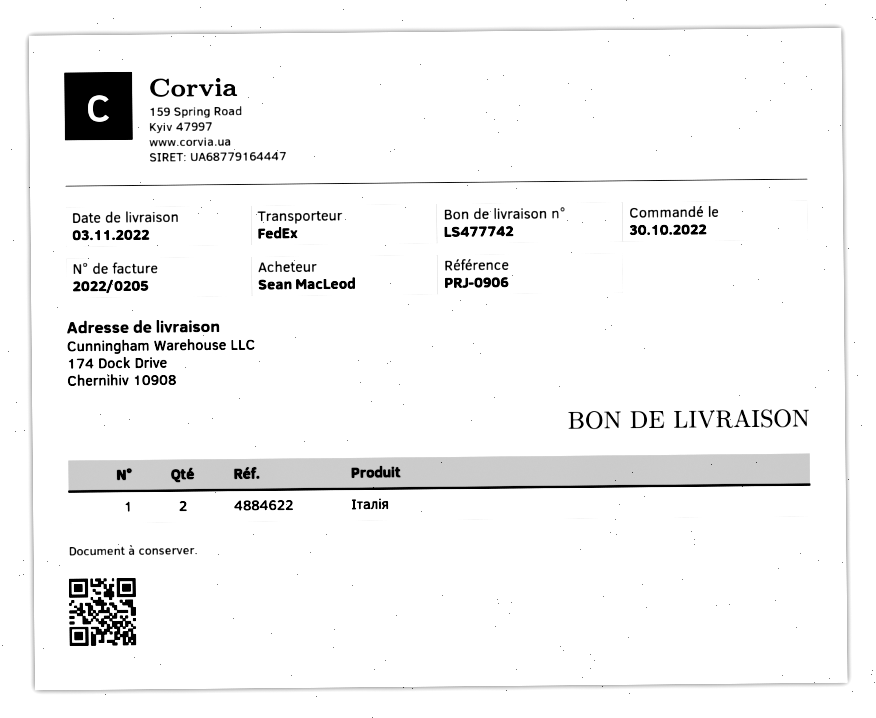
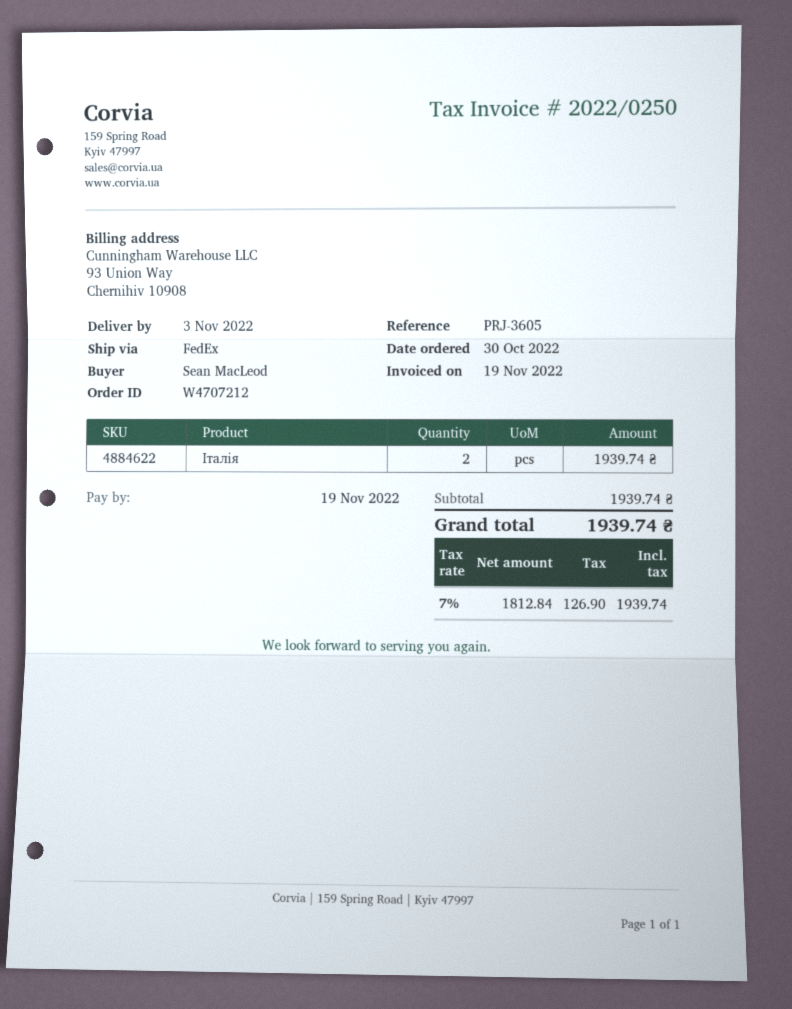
invoice number: 2022/0205 -> 2022/0250
reference: PRJ-0906 -> PRJ-3605

